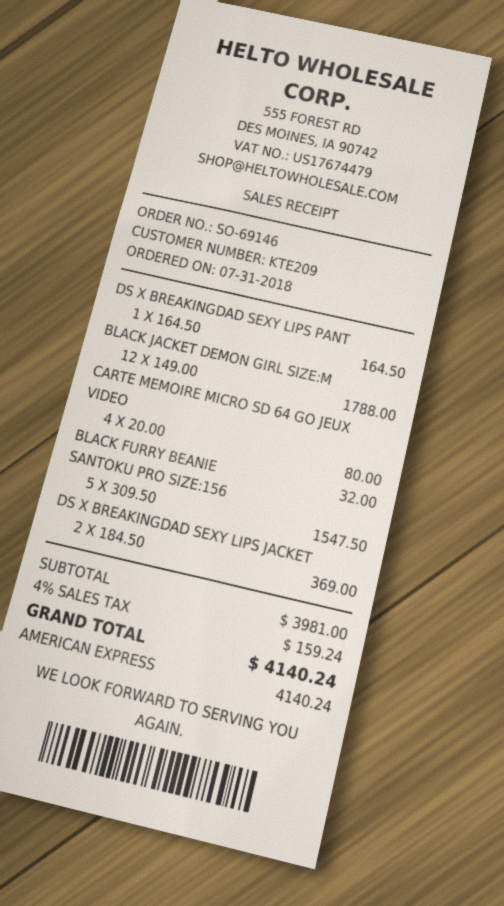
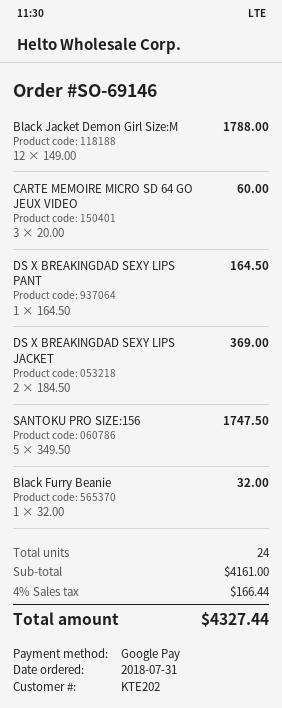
customer number: KTE209 -> KTE202
payment method: American Express -> Google Pay
CARTE MEMOIRE MICRO SD 64 GO JEUX VIDEO: 4 x 20.00 = 80.00 -> 3 x 20.00 = 60.00
SANTOKU PRO SIZE:156: 5 x 309.50 = 1547.50 -> 5 x 349.50 = 1747.50
subtotal: 3981.00 -> 4161.00
tax: 4% = 159.24 -> 4% = 166.44
total: 4140.24 -> 4327.44

